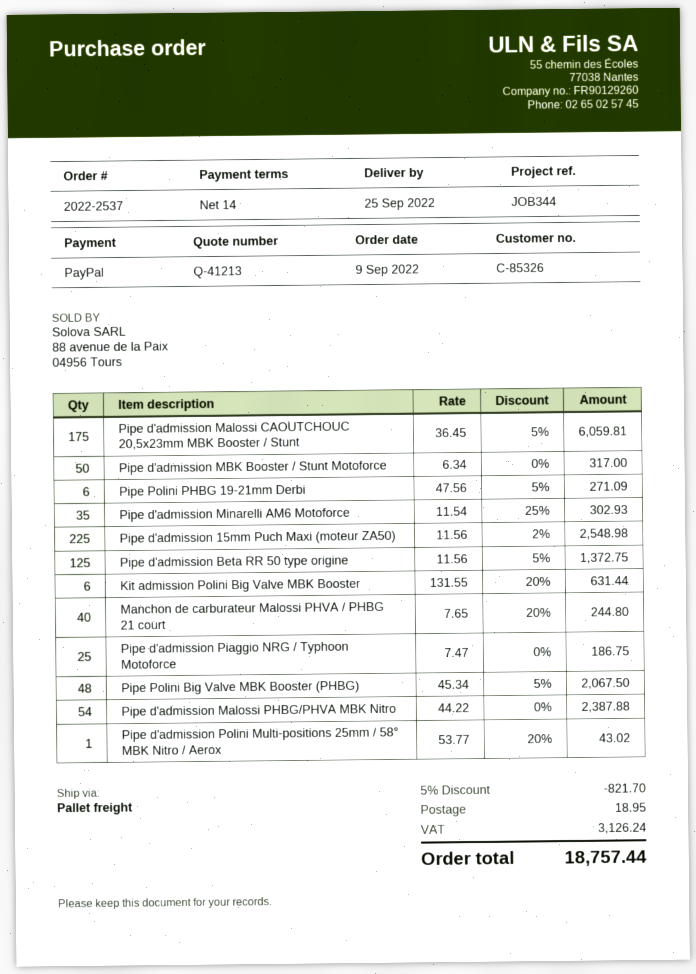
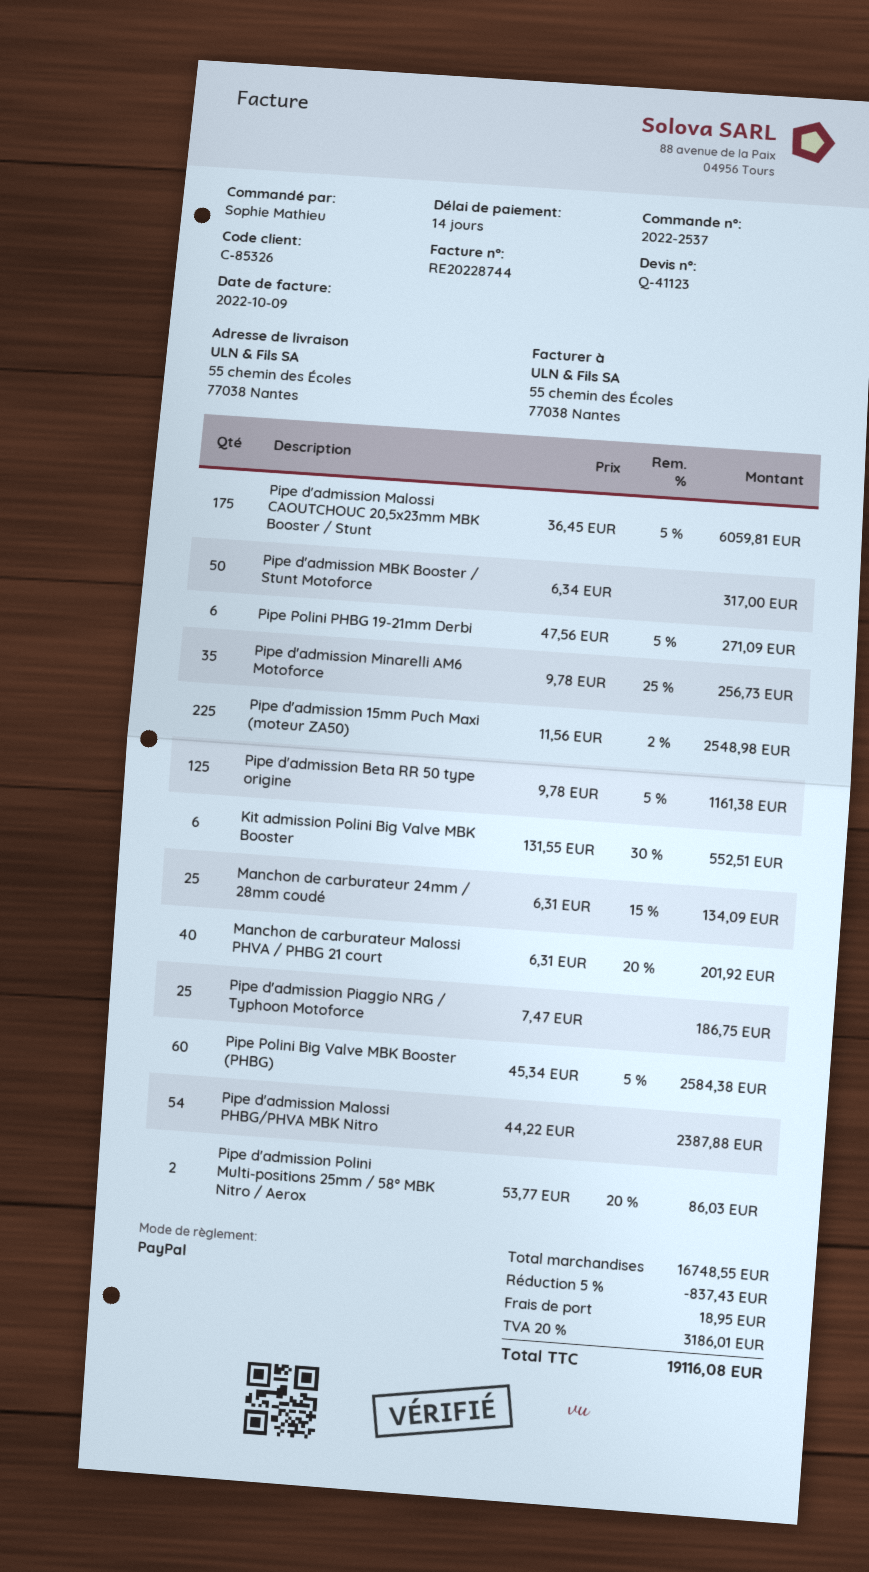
quote number: Q-41213 -> Q-41123
Pipe d'admission Minarelli AM6 Motoforce: 35 x 11.54 - 25% = 302.93 -> 35 x 9.78 - 25% = 256.73
Pipe d'admission Beta RR 50 type origine: 125 x 11.56 - 5% = 1372.75 -> 125 x 9.78 - 5% = 1161.38
Kit admission Polini Big Valve MBK Booster: 6 x 131.55 - 20% = 631.44 -> 6 x 131.55 - 30% = 552.51
Manchon de carburateur Malossi PHVA / PHBG 21 court: 40 x 7.65 - 20% = 244.80 -> 40 x 6.31 - 20% = 201.92
Pipe Polini Big Valve MBK Booster (PHBG): 48 x 45.34 - 5% = 2067.50 -> 60 x 45.34 - 5% = 2584.38
Pipe d'admission Polini Multi-positions 25mm / 58° MBK Nitro / Aerox: 1 x 53.77 - 20% = 43.02 -> 2 x 53.77 - 20% = 86.03
Manchon de carburateur 24mm / 28mm coudé: none -> 25 x 6.31 - 15% = 134.09
discount: 5% = 821.70 -> 5% = 837.43
tax: 3126.24 -> 3186.01
total: 18757.44 -> 19116.08

